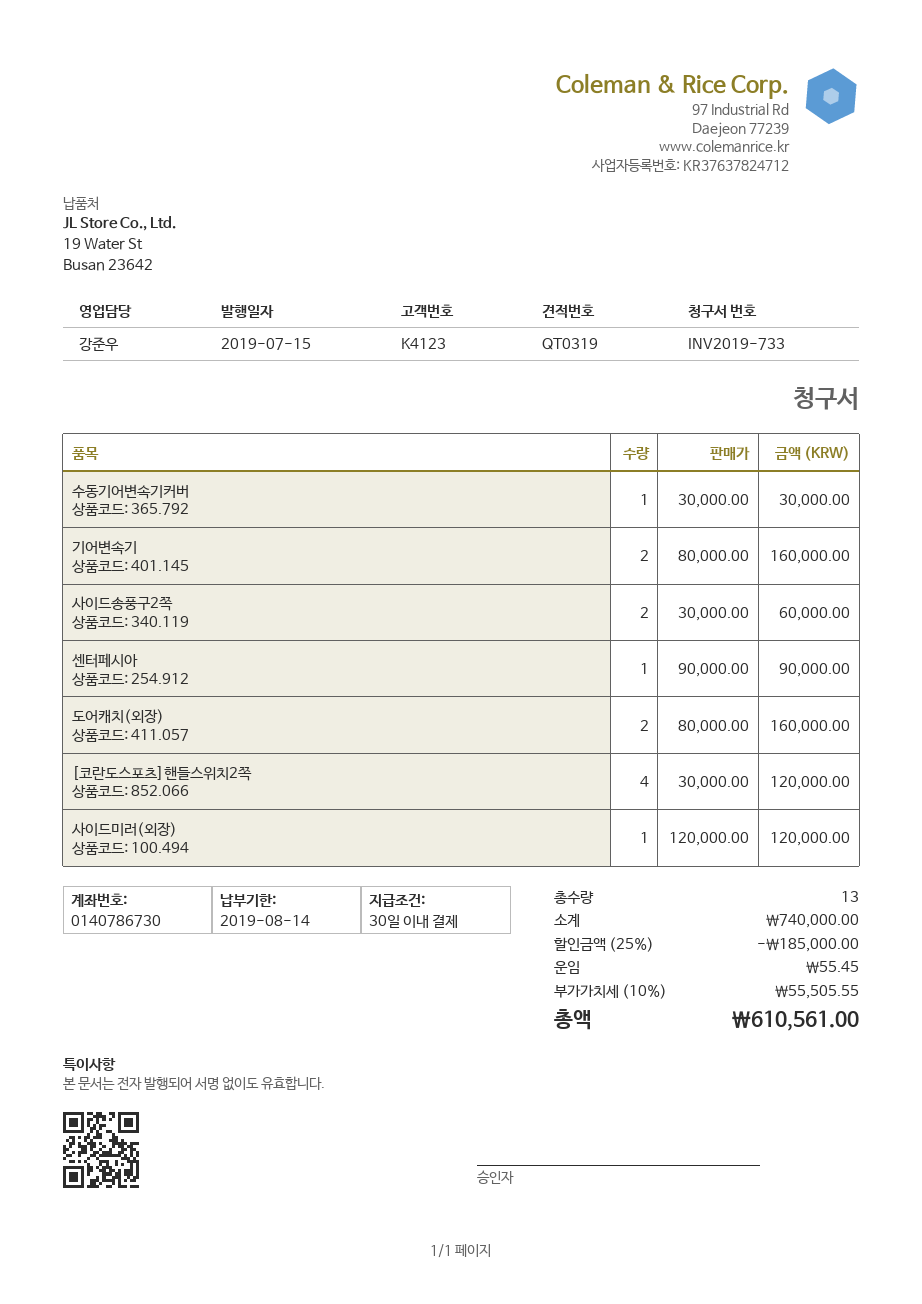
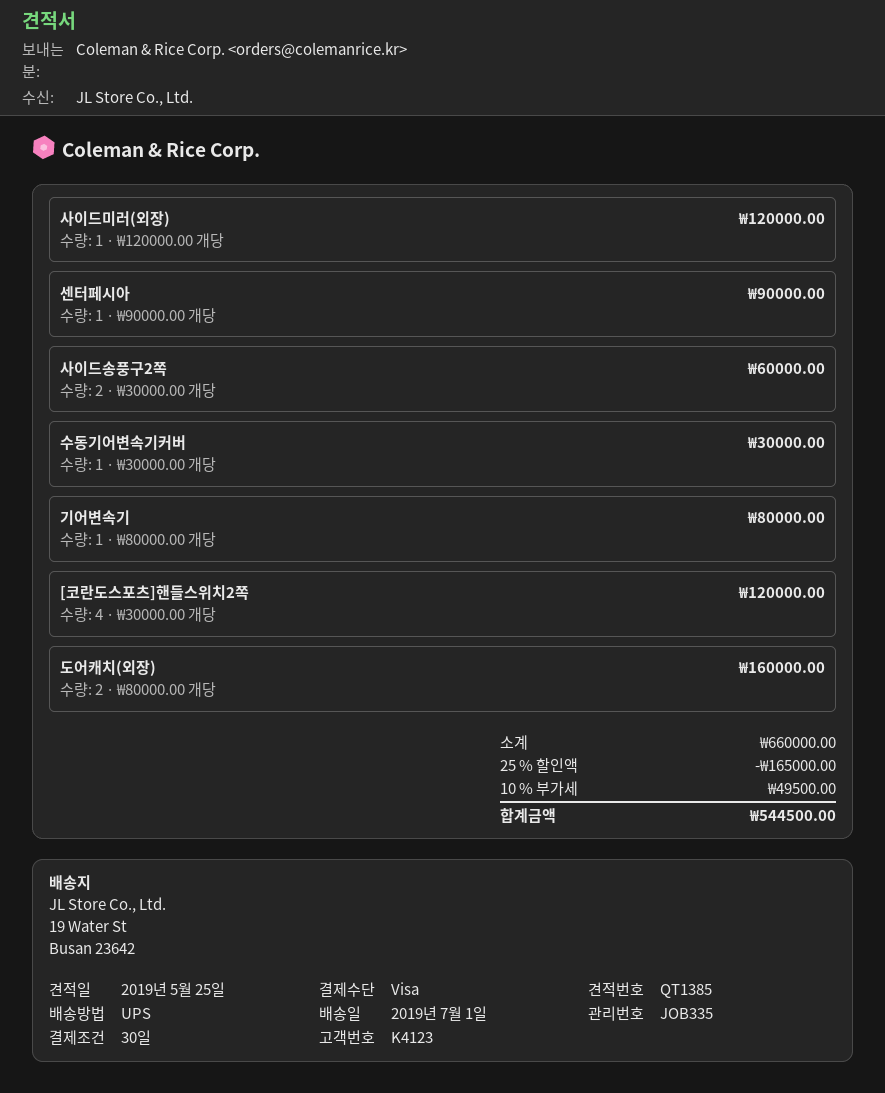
quote number: QT0319 -> QT1385
기어변속기: 2 x 80000.00 = 160000.00 -> 1 x 80000.00 = 80000.00
subtotal: 740000.00 -> 660000.00
discount: 25% = 185000.00 -> 25% = 165000.00
shipping: 55.45 -> none
tax: 10% = 55505.55 -> 10% = 49500.00
total: 610561.00 -> 544500.00

